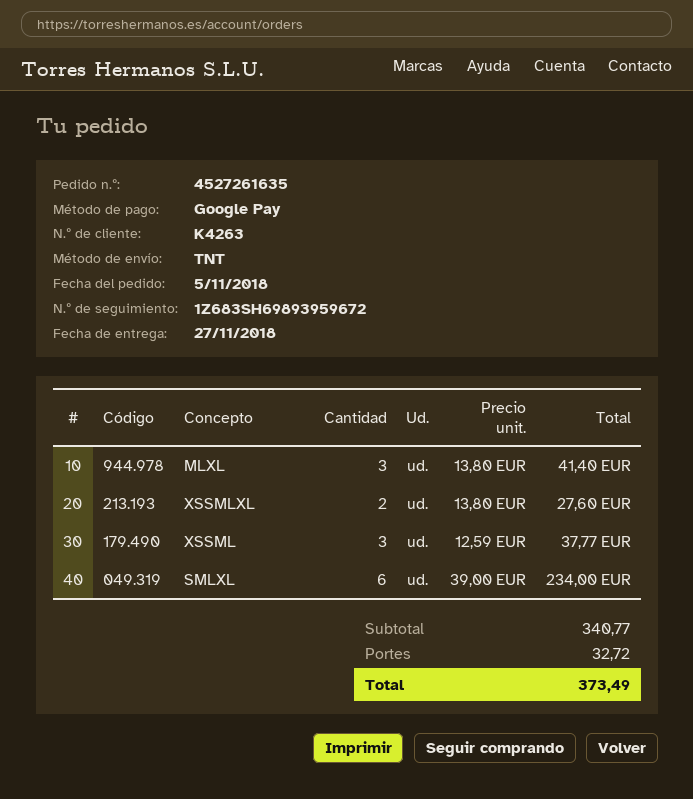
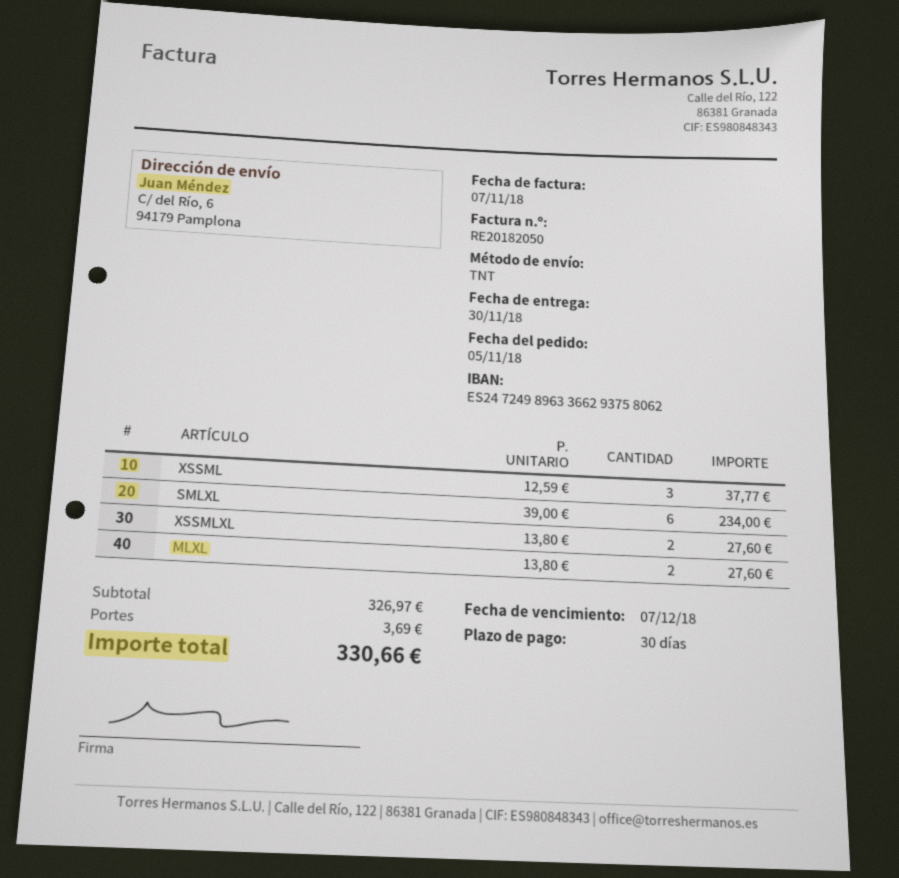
delivery date: 2018-11-27 -> 2018-11-30
MLXL: 3 x 13.80 = 41.40 -> 2 x 13.80 = 27.60
subtotal: 340.77 -> 326.97
shipping: 32.72 -> 3.69
total: 373.49 -> 330.66

